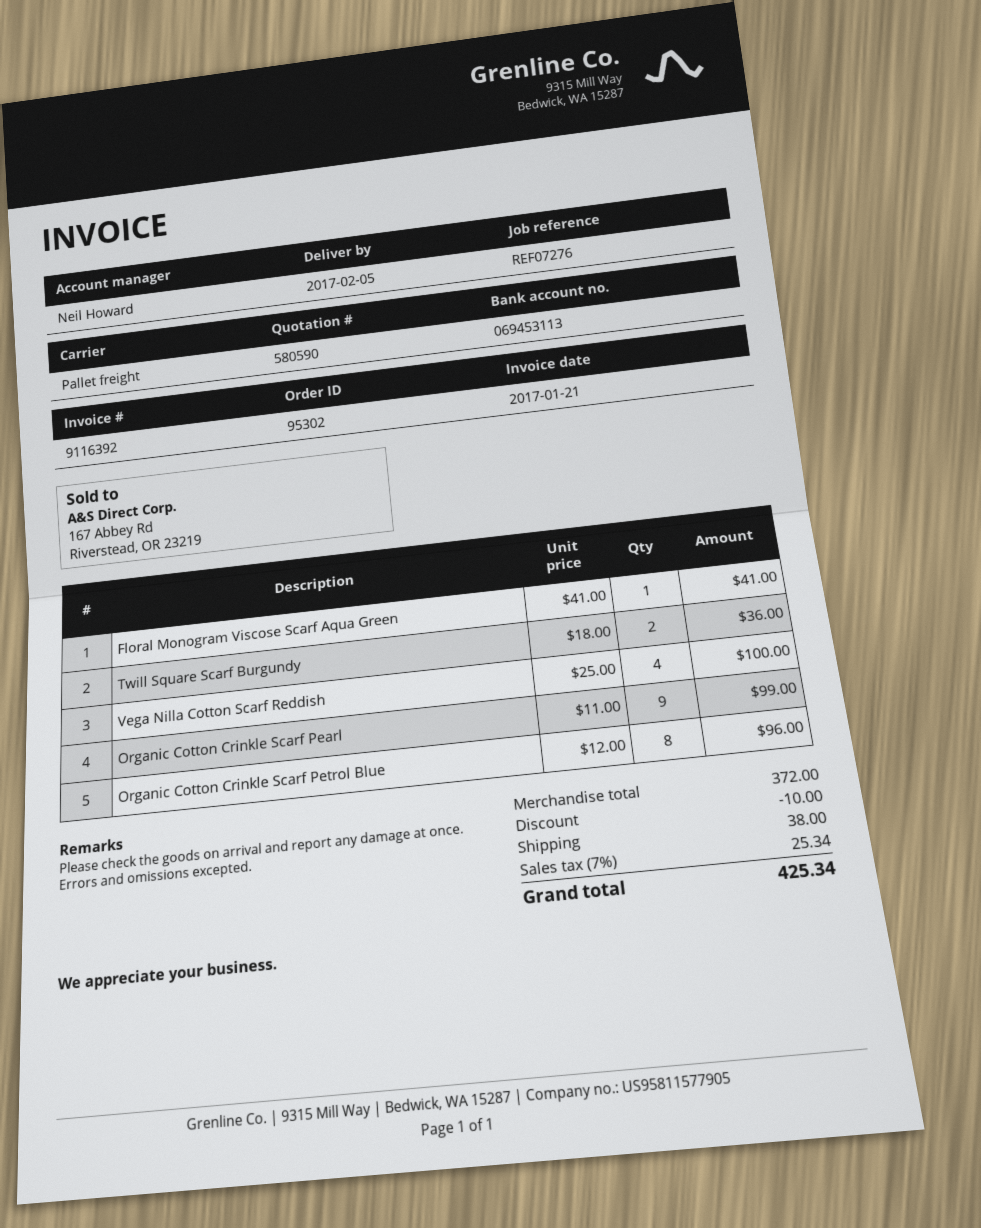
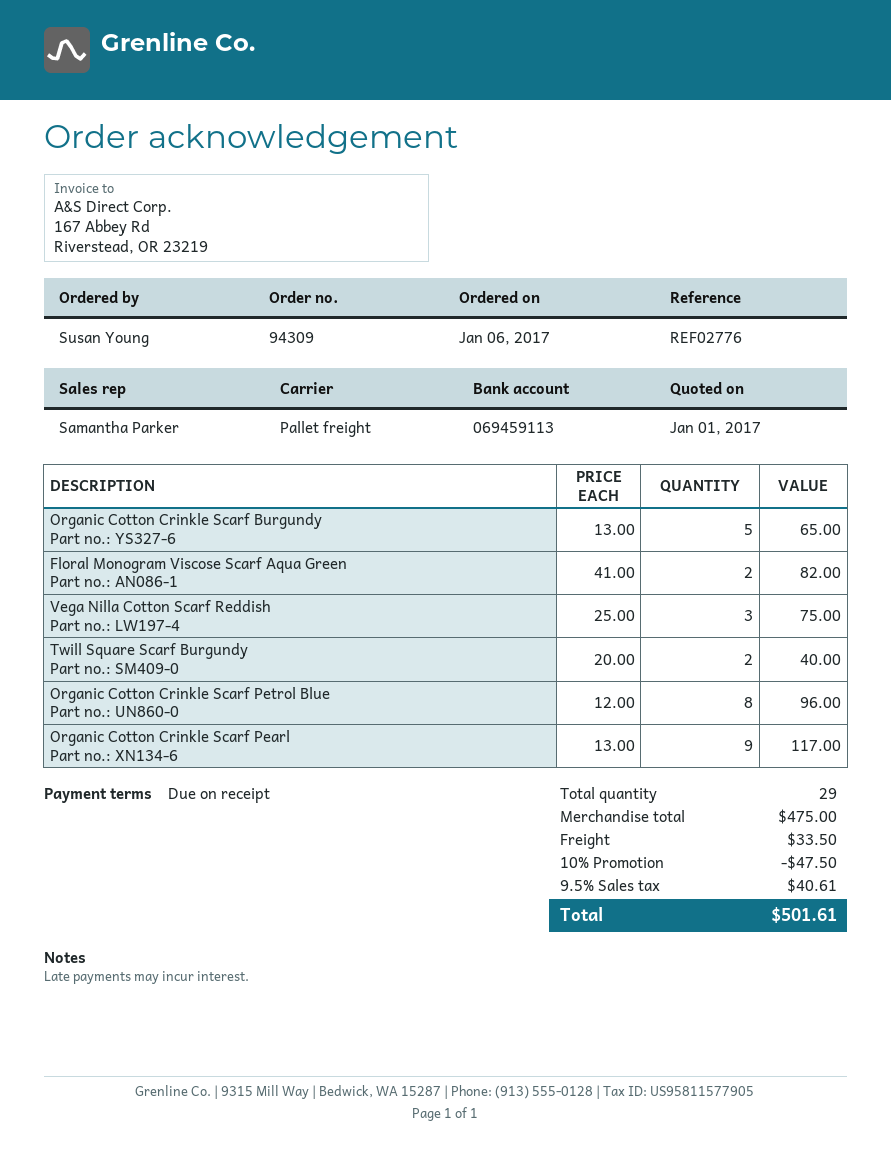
order number: 95302 -> 94309
reference: REF07276 -> REF02776
sales rep: Neil Howard -> Samantha Parker
bank account: 069453113 -> 069459113
Floral Monogram Viscose Scarf Aqua Green: 1 x 41.00 = 41.00 -> 2 x 41.00 = 82.00
Twill Square Scarf Burgundy: 2 x 18.00 = 36.00 -> 2 x 20.00 = 40.00
Vega Nilla Cotton Scarf Reddish: 4 x 25.00 = 100.00 -> 3 x 25.00 = 75.00
Organic Cotton Crinkle Scarf Pearl: 9 x 11.00 = 99.00 -> 9 x 13.00 = 117.00
Organic Cotton Crinkle Scarf Burgundy: none -> 5 x 13.00 = 65.00
subtotal: 372.00 -> 475.00
discount: 10.00 -> 47.50
shipping: 38.00 -> 33.50
tax: 7% = 25.34 -> 9.5% = 40.61
total: 425.34 -> 501.61

